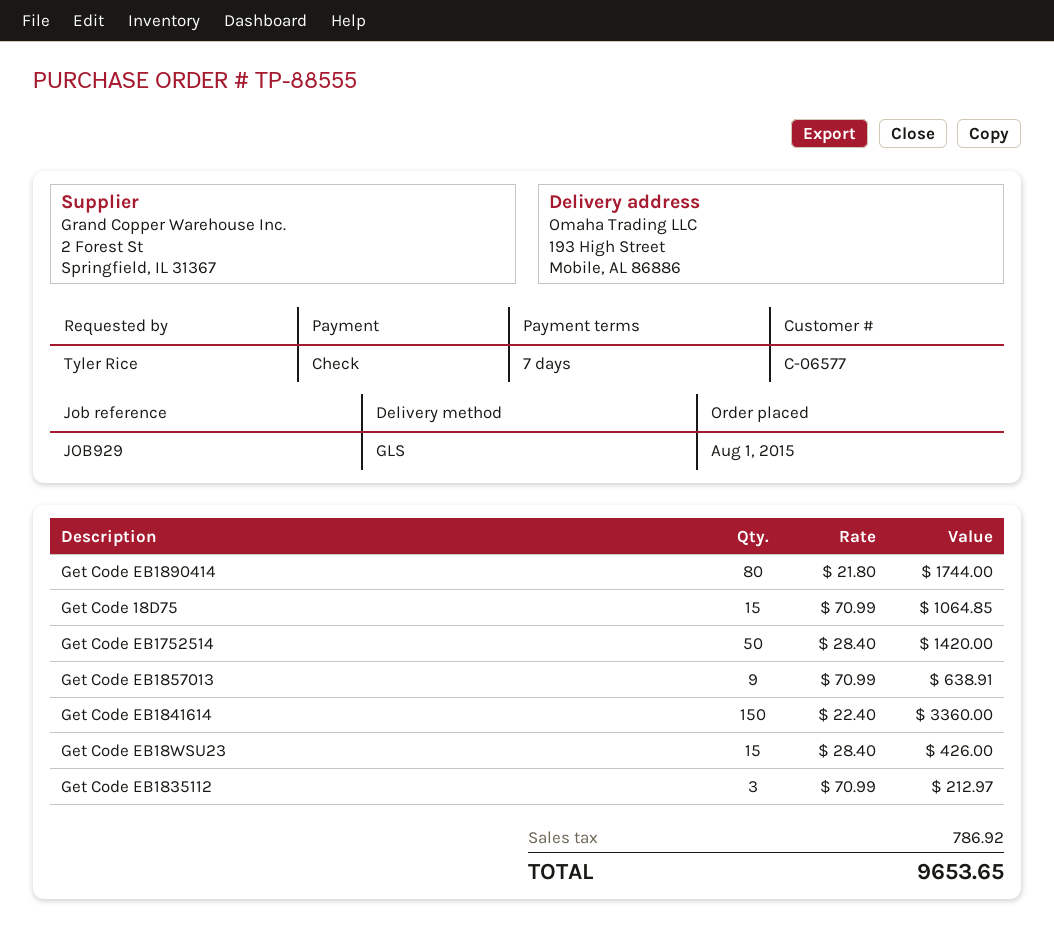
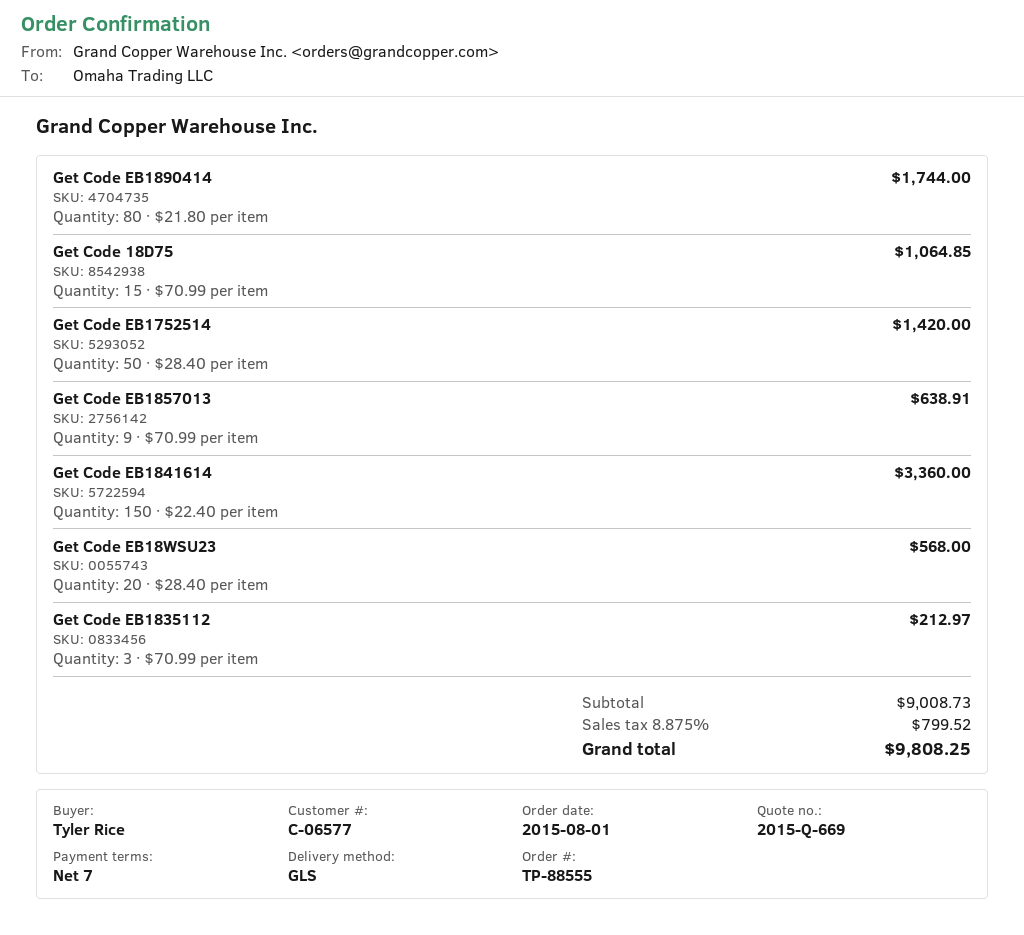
Get Code EB18WSU23: 15 x 28.40 = 426.00 -> 20 x 28.40 = 568.00
tax: 786.92 -> 799.52
total: 9653.65 -> 9808.25

